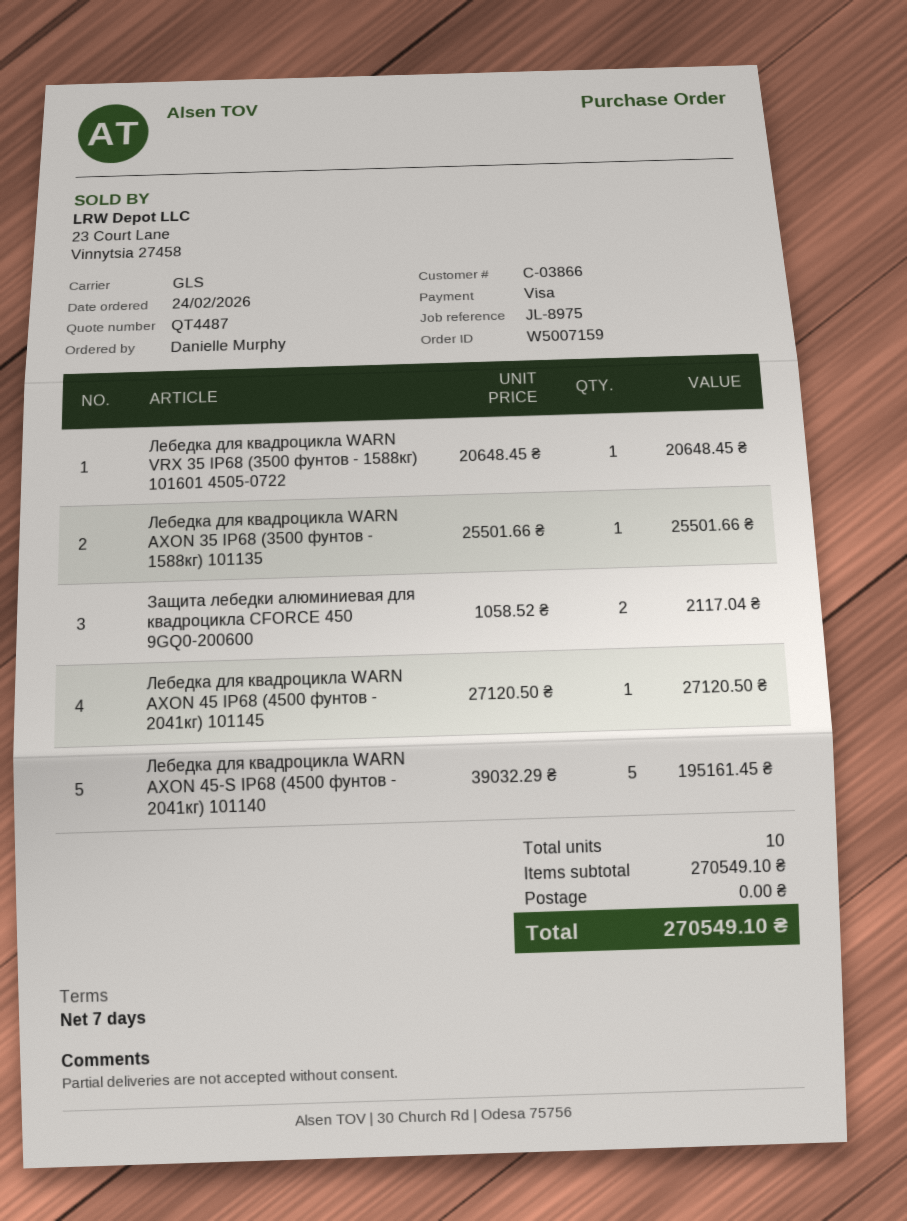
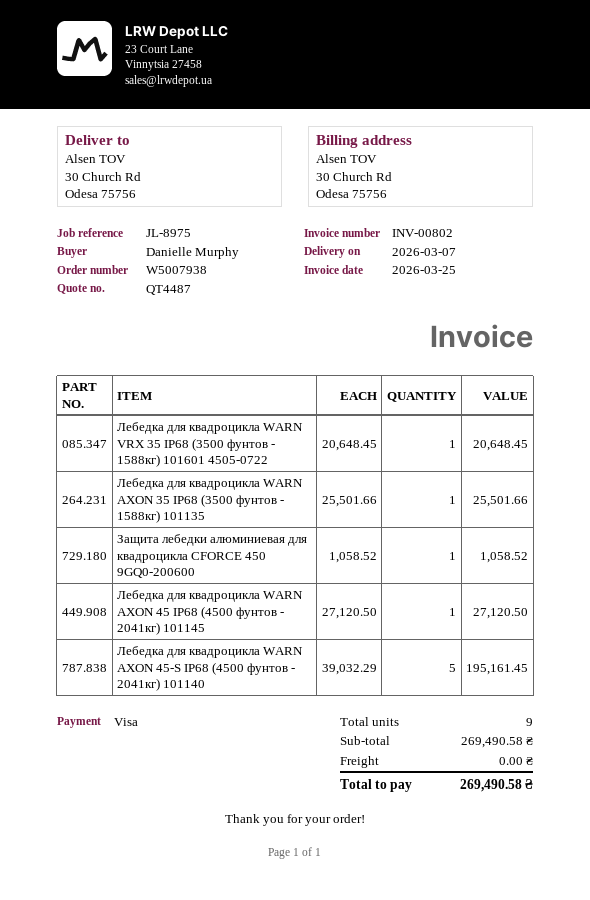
order number: W5007159 -> W5007938
Защита лебедки алюминиевая для квадроцикла CFORCE 450 9GQ0-200600: 2 x 1058.52 = 2117.04 -> 1 x 1058.52 = 1058.52
total quantity: 10 -> 9
subtotal: 270549.10 -> 269490.58
total: 270549.10 -> 269490.58

